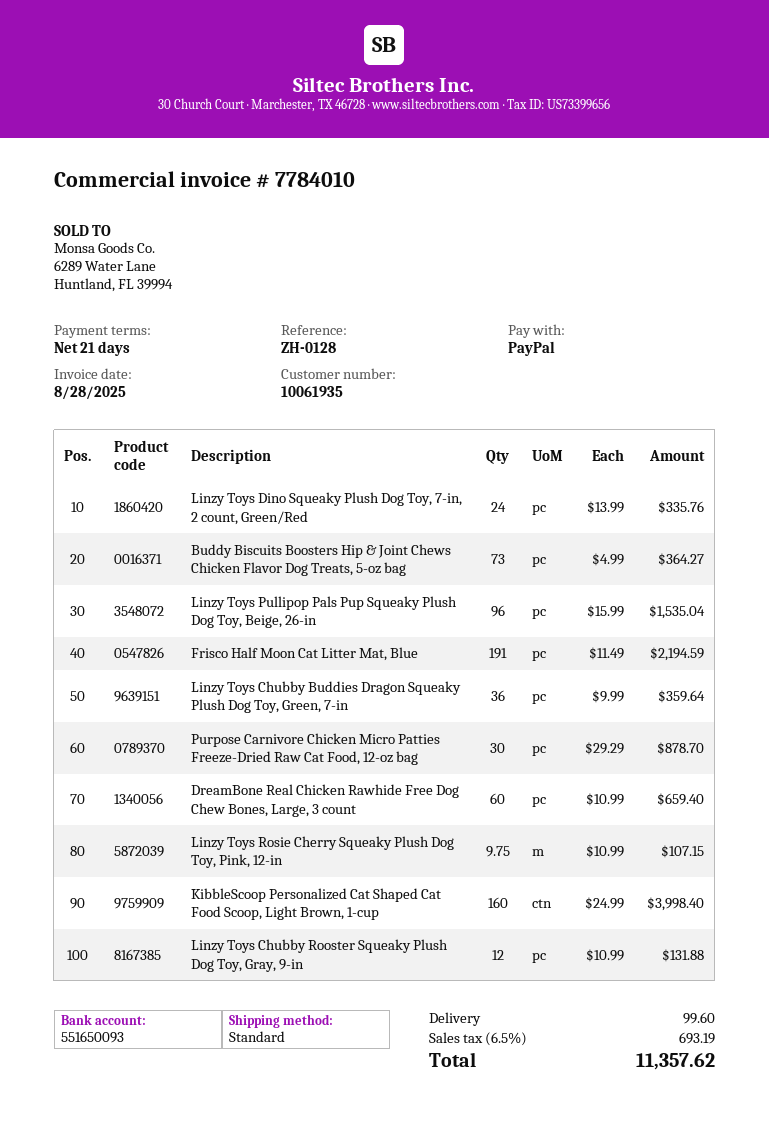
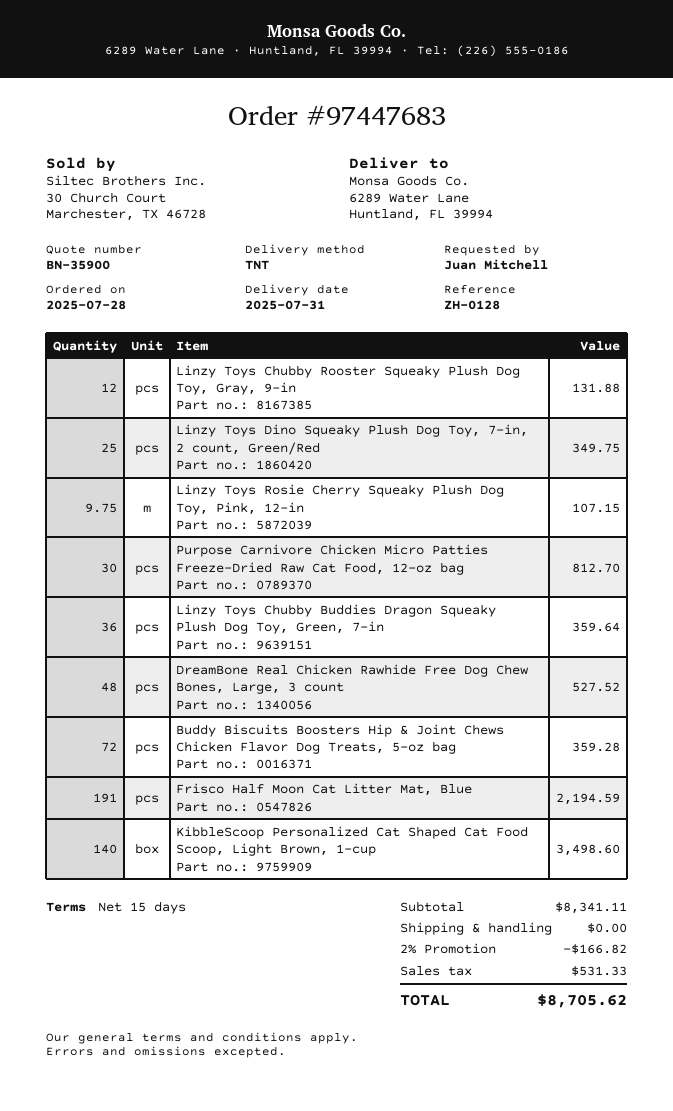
payment terms: 21 days -> 15 days
shipping method: standard -> TNT
Linzy Toys Dino Squeaky Plush Dog Toy, 7-in, 2 count, Green/Red: 24 for 335.76 -> 25 for 349.75
Buddy Biscuits Boosters Hip & Joint Chews Chicken Flavor Dog Treats, 5-oz bag: 73 for 364.27 -> 72 for 359.28
Linzy Toys Pullipop Pals Pup Squeaky Plush Dog Toy, Beige, 26-in: 96 for 1535.04 -> none
Purpose Carnivore Chicken Micro Patties Freeze-Dried Raw Cat Food, 12-oz bag: 30 for 878.70 -> 30 for 812.70
DreamBone Real Chicken Rawhide Free Dog Chew Bones, Large, 3 count: 60 for 659.40 -> 48 for 527.52
KibbleScoop Personalized Cat Shaped Cat Food Scoop, Light Brown, 1-cup: 160 for 3998.40 -> 140 for 3498.60
discount: none -> 2% = 166.82
shipping: 99.60 -> 0.00
tax: 693.19 -> 531.33
total: 11357.62 -> 8705.62

